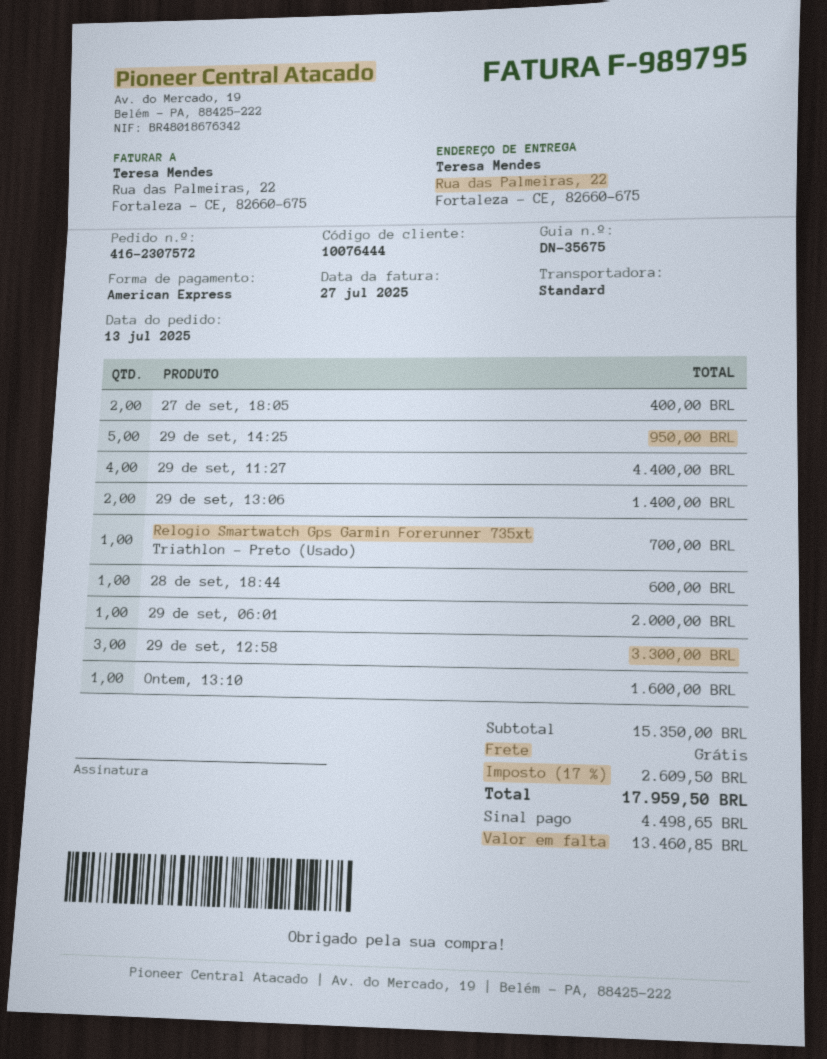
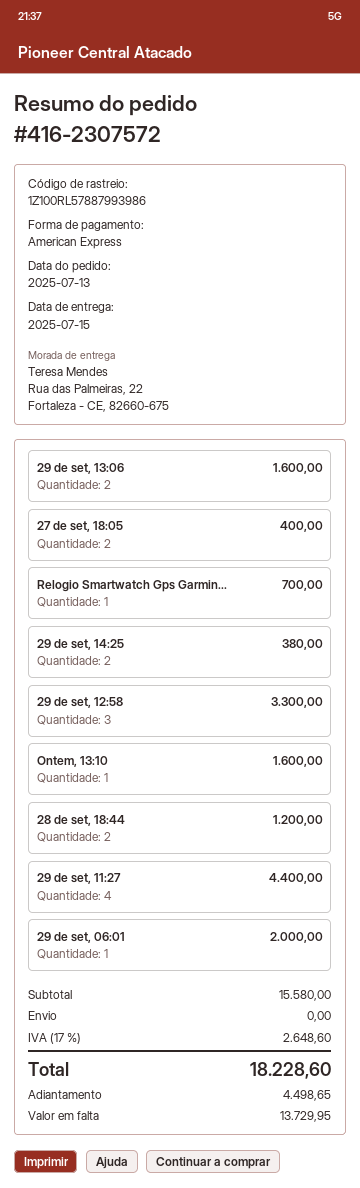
29 de set, 14:25: 5 for 950.00 -> 2 for 380.00
29 de set, 13:06: 2 for 1400.00 -> 2 for 1600.00
28 de set, 18:44: 1 for 600.00 -> 2 for 1200.00
subtotal: 15350.00 -> 15580.00
tax: 17% = 2609.50 -> 17% = 2648.60
total: 17959.50 -> 18228.60
balance: 13460.85 -> 13729.95

